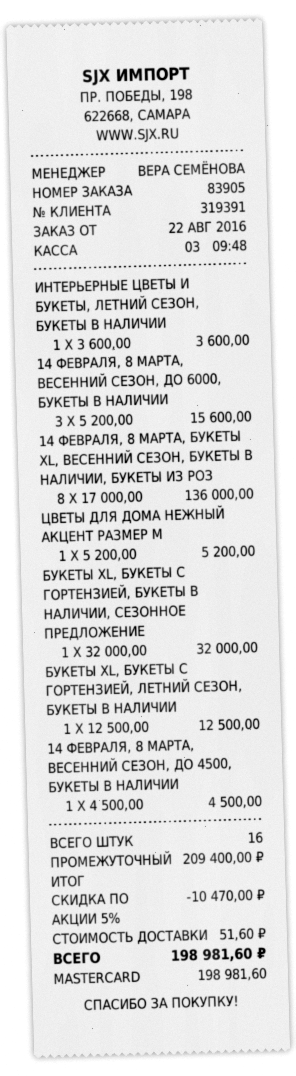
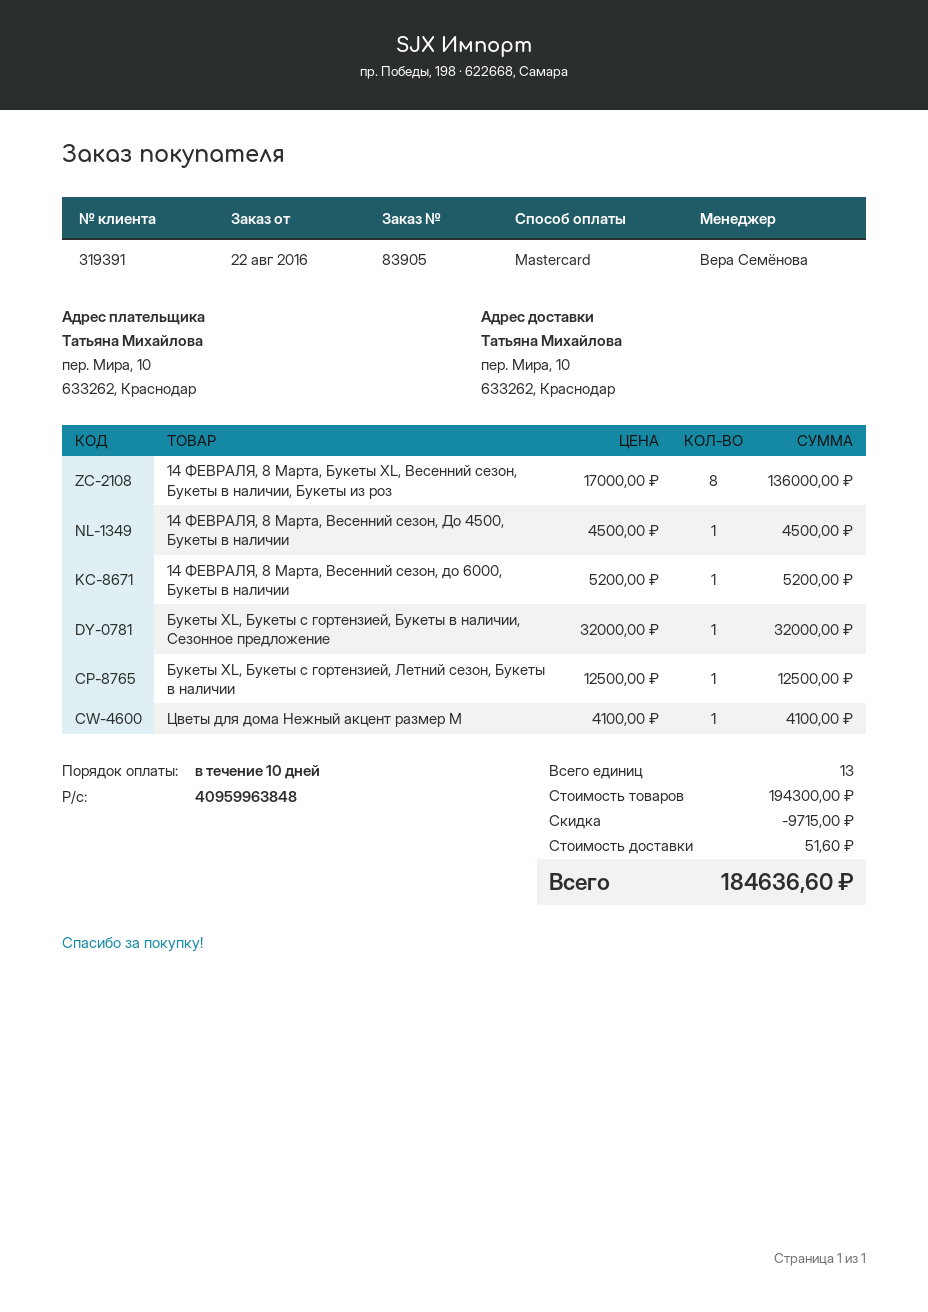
ИНТЕРЬЕРНЫЕ ЦВЕТЫ И БУКЕТЫ, ЛЕТНИЙ СЕЗОН, БУКЕТЫ В НАЛИЧИИ: 1 x 3600.00 = 3600.00 -> none
14 ФЕВРАЛЯ, 8 МАРТА, ВЕСЕННИЙ СЕЗОН, ДО 6000, БУКЕТЫ В НАЛИЧИИ: 3 x 5200.00 = 15600.00 -> 1 x 5200.00 = 5200.00
ЦВЕТЫ ДЛЯ ДОМА НЕЖНЫЙ АКЦЕНТ РАЗМЕР М: 1 x 5200.00 = 5200.00 -> 1 x 4100.00 = 4100.00
total quantity: 16 -> 13
subtotal: 209400.00 -> 194300.00
discount: 10470.00 -> 9715.00
total: 198981.60 -> 184636.60

